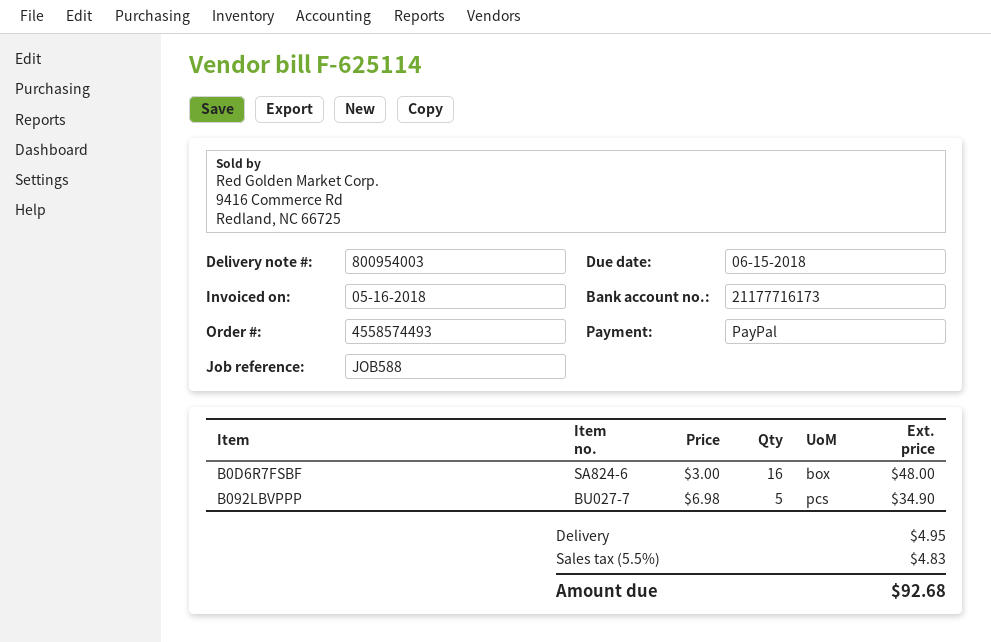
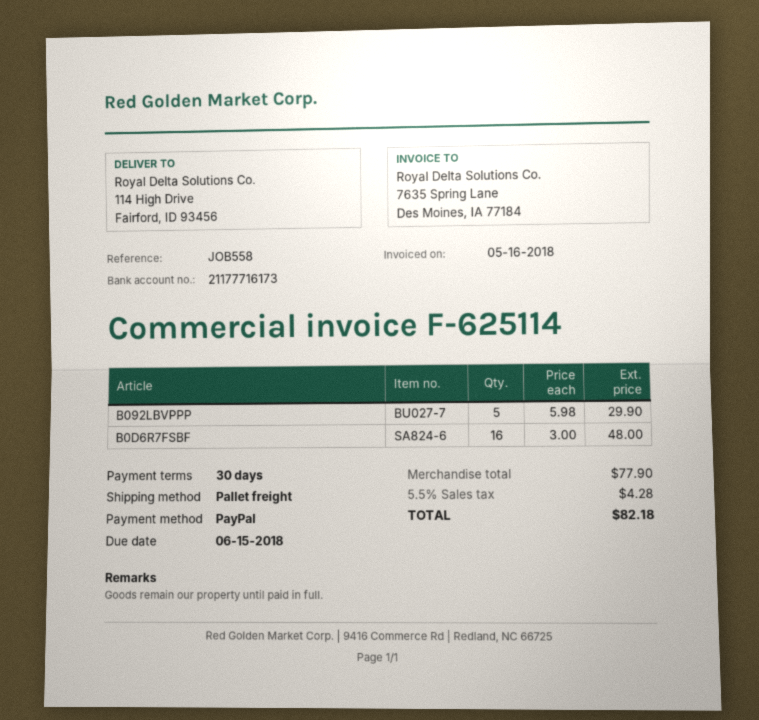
reference: JOB588 -> JOB558
B092LBVPPP: 5 x 6.98 = 34.90 -> 5 x 5.98 = 29.90
shipping: 4.95 -> none
tax: 5.5% = 4.83 -> 5.5% = 4.28
total: 92.68 -> 82.18

